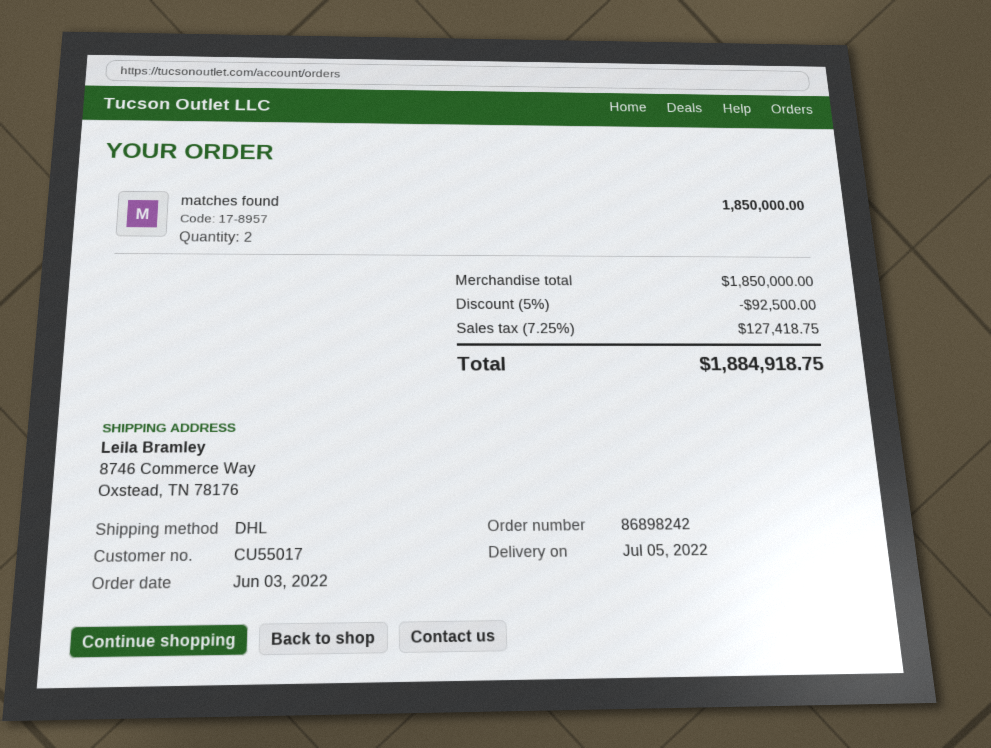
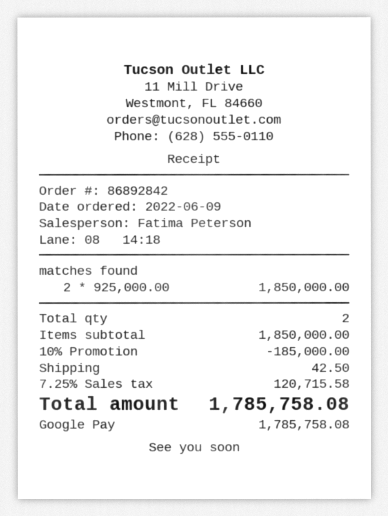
order number: 86898242 -> 86892842
order date: 2022-06-03 -> 2022-06-09
discount: 5% = 92500.00 -> 10% = 185000.00
shipping: none -> 42.50
tax: 7.25% = 127418.75 -> 7.25% = 120715.58
total: 1884918.75 -> 1785758.08

